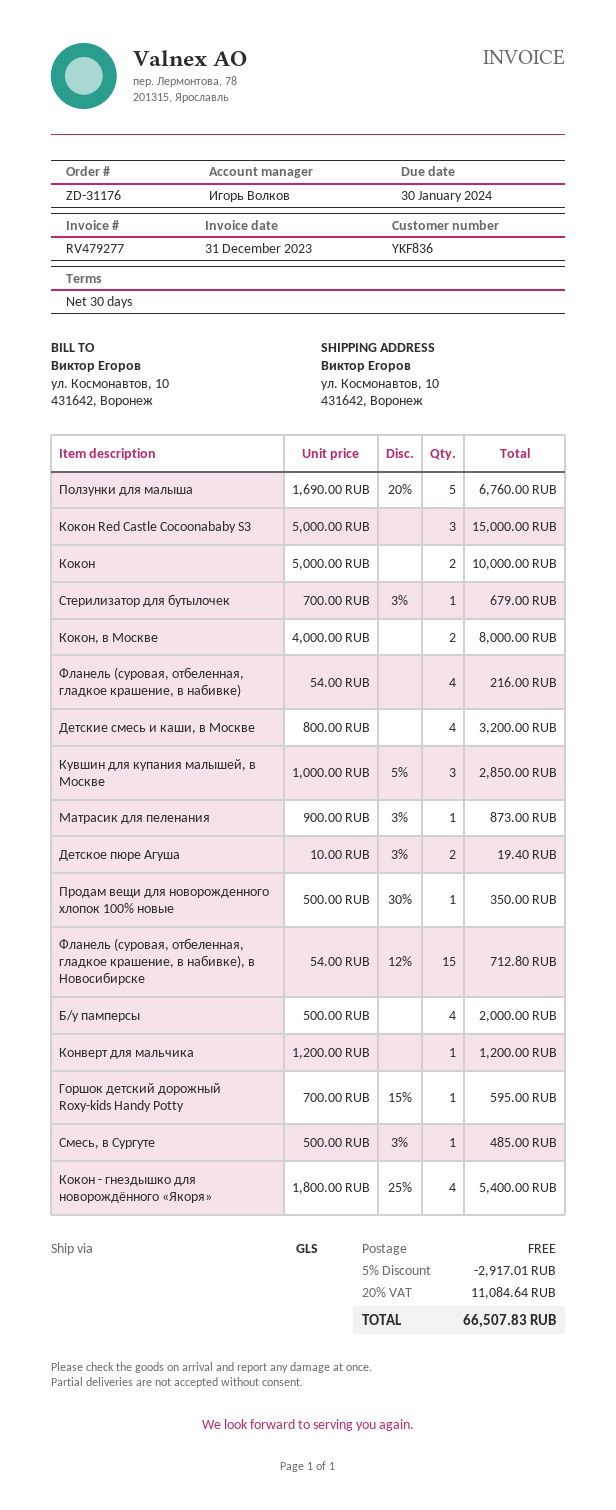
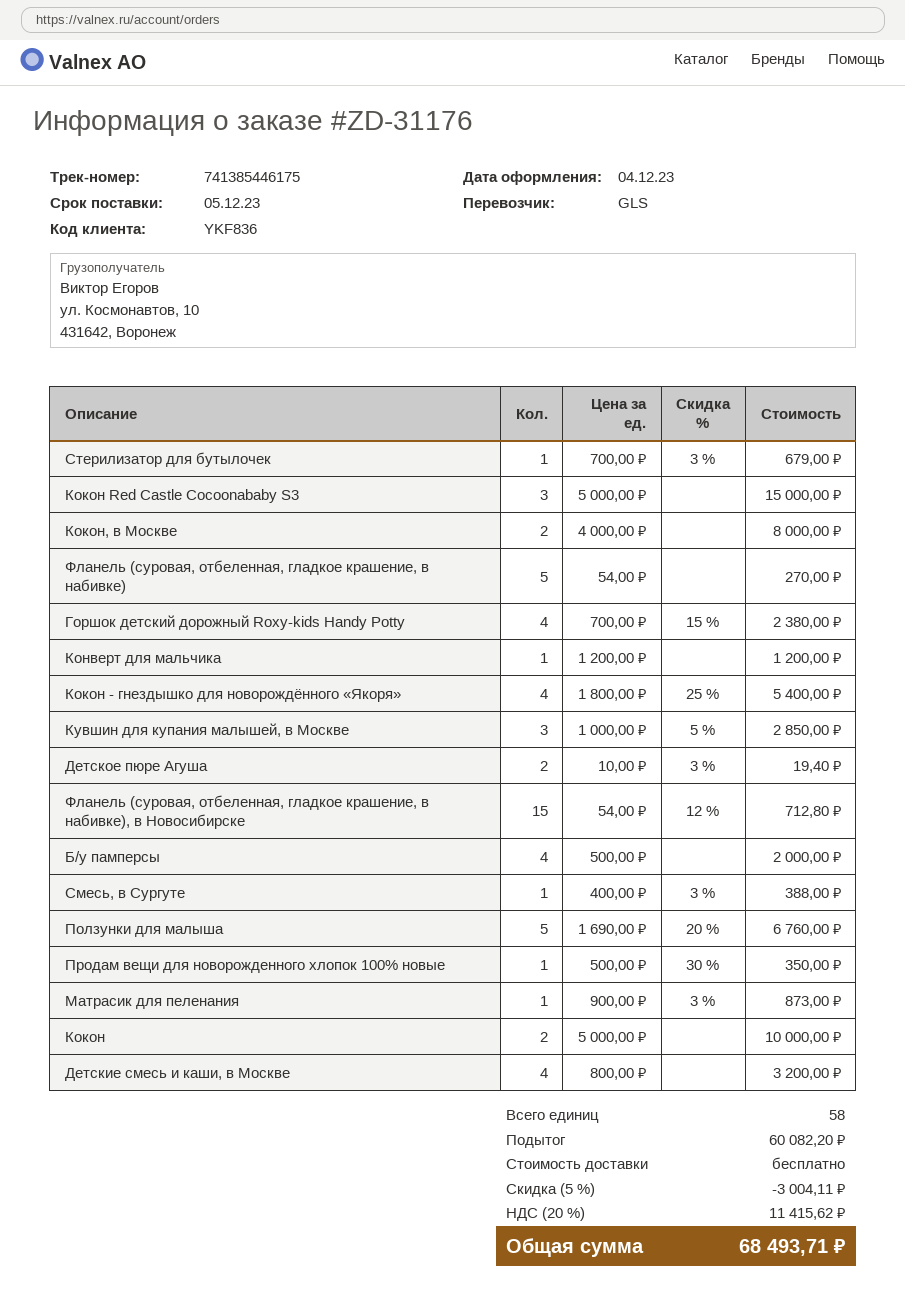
Фланель (суровая, отбеленная, гладкое крашение, в набивке): 4 x 54.00 = 216.00 -> 5 x 54.00 = 270.00
Горшок детский дорожный Roxy-kids Handy Potty: 1 x 700.00 - 15% = 595.00 -> 4 x 700.00 - 15% = 2380.00
Смесь, в Сургуте: 1 x 500.00 - 3% = 485.00 -> 1 x 400.00 - 3% = 388.00
discount: 5% = 2917.01 -> 5% = 3004.11
tax: 20% = 11084.64 -> 20% = 11415.62
total: 66507.83 -> 68493.71

